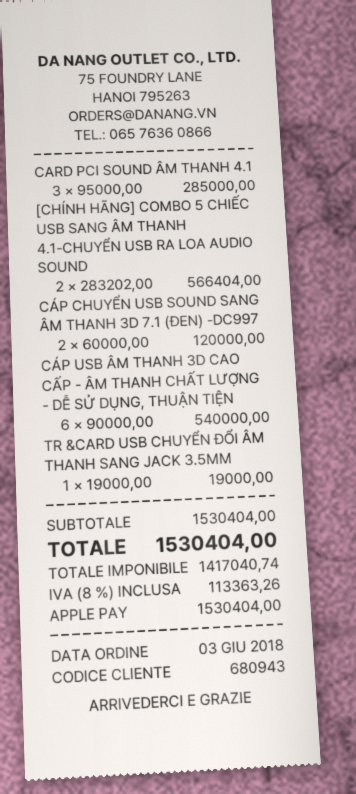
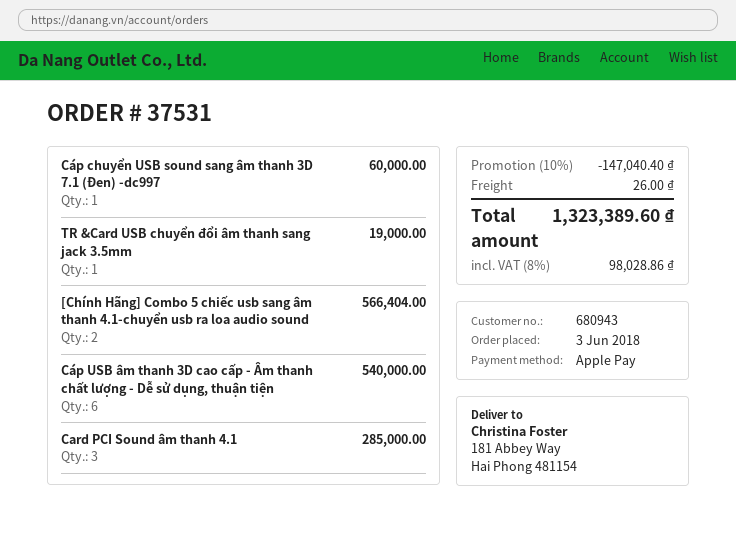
CÁP CHUYỂN USB SOUND SANG ÂM THANH 3D 7.1 (ĐEN) -DC997: 2 for 120000.00 -> 1 for 60000.00
discount: none -> 10% = 147040.40
shipping: none -> 26.00
tax: 8% = 113363.26 -> 8% = 98028.86
total: 1530404.00 -> 1323389.60

